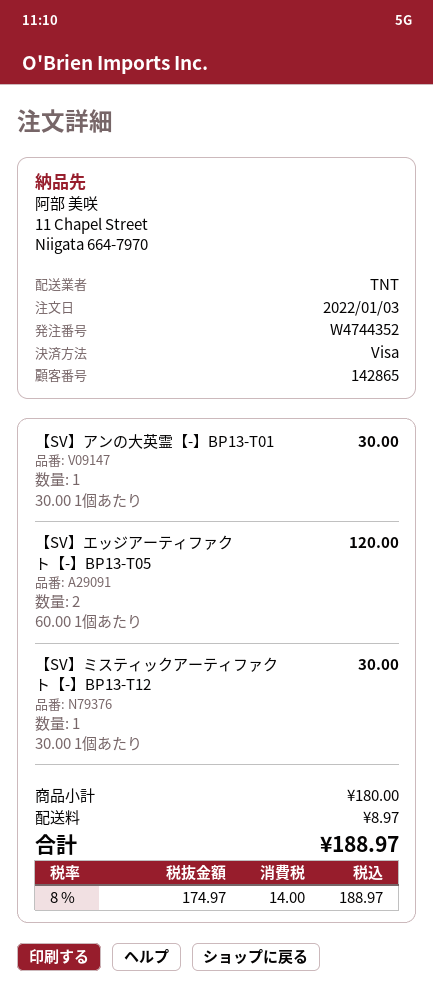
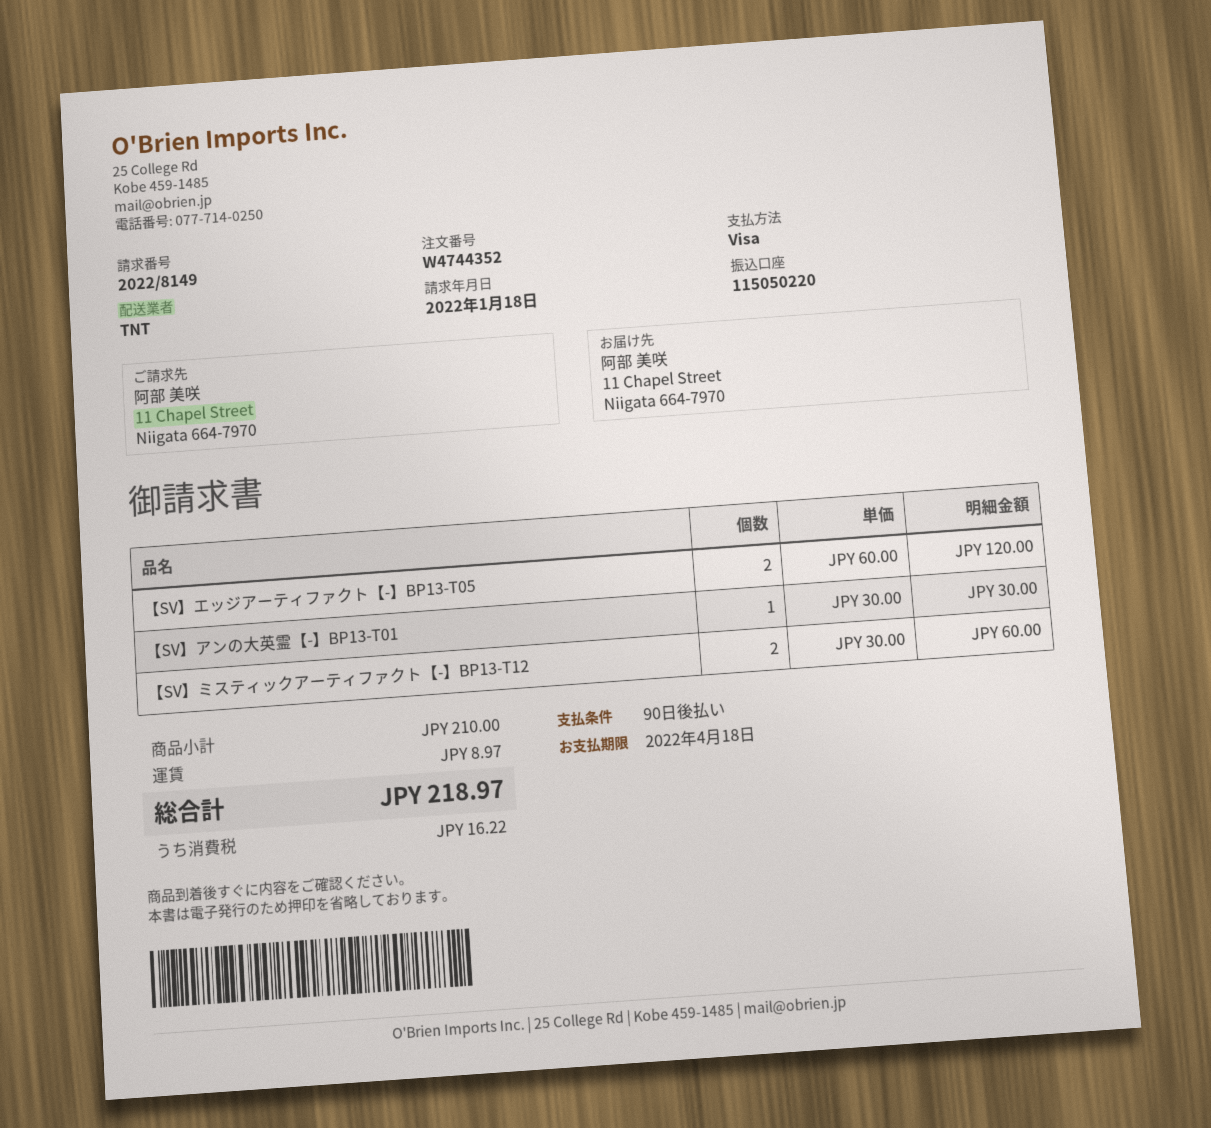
【SV】ミスティックアーティファクト【-】BP13-T12: 1 x 30.00 = 30.00 -> 2 x 30.00 = 60.00
subtotal: 180.00 -> 210.00
tax: 14.00 -> 16.22
total: 188.97 -> 218.97

